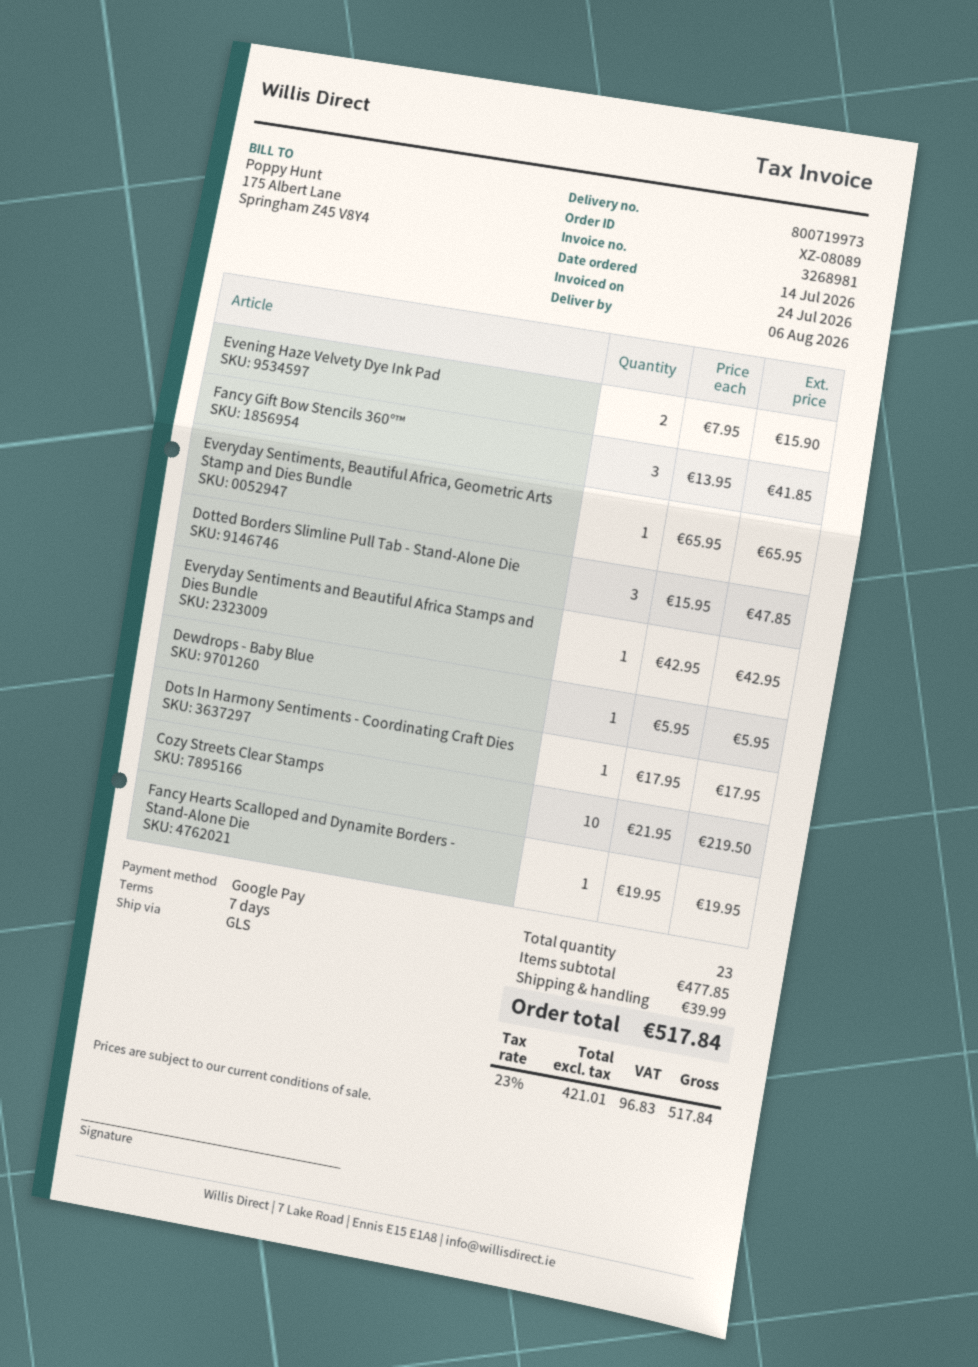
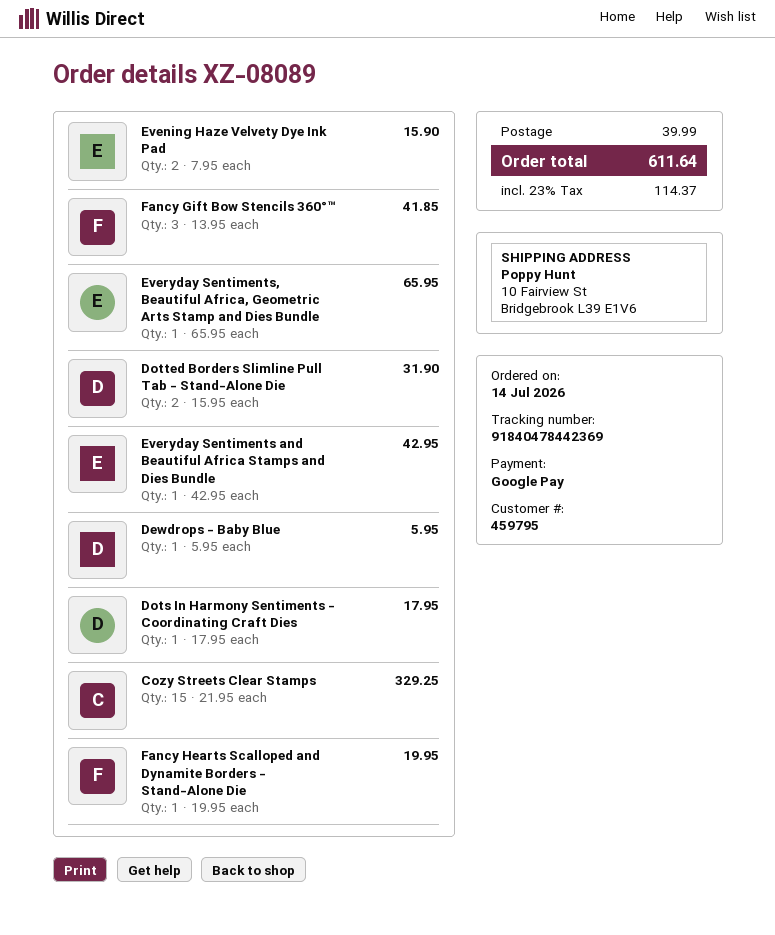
Dotted Borders Slimline Pull Tab - Stand-Alone Die: 3 x 15.95 = 47.85 -> 2 x 15.95 = 31.90
Cozy Streets Clear Stamps: 10 x 21.95 = 219.50 -> 15 x 21.95 = 329.25
tax: 23% = 96.83 -> 23% = 114.37
total: 517.84 -> 611.64

